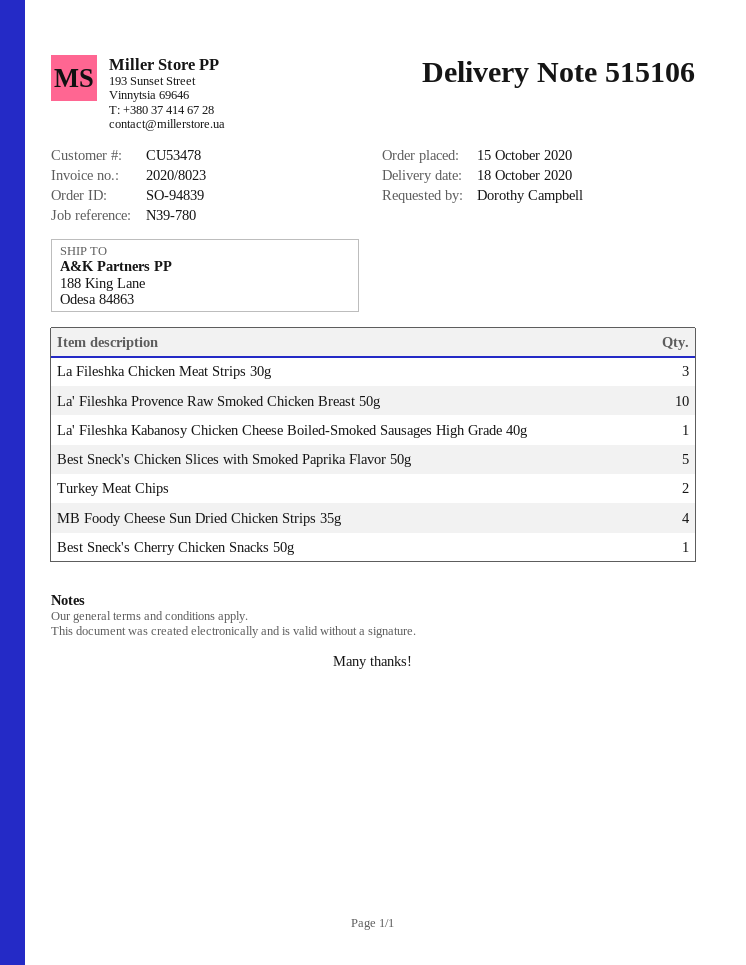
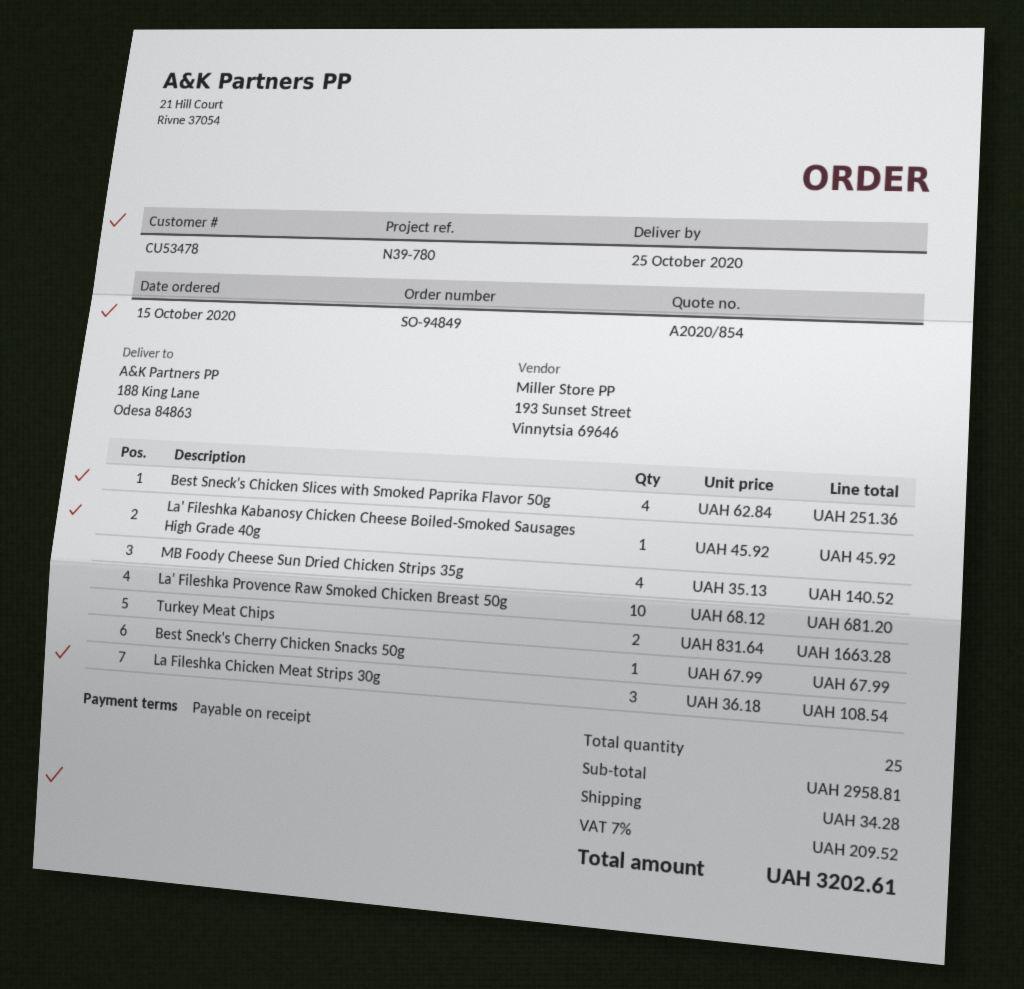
order number: SO-94839 -> SO-94849
delivery date: 2020-10-18 -> 2020-10-25
Best Sneck's Chicken Slices with Smoked Paprika Flavor 50g: 5 -> 4

